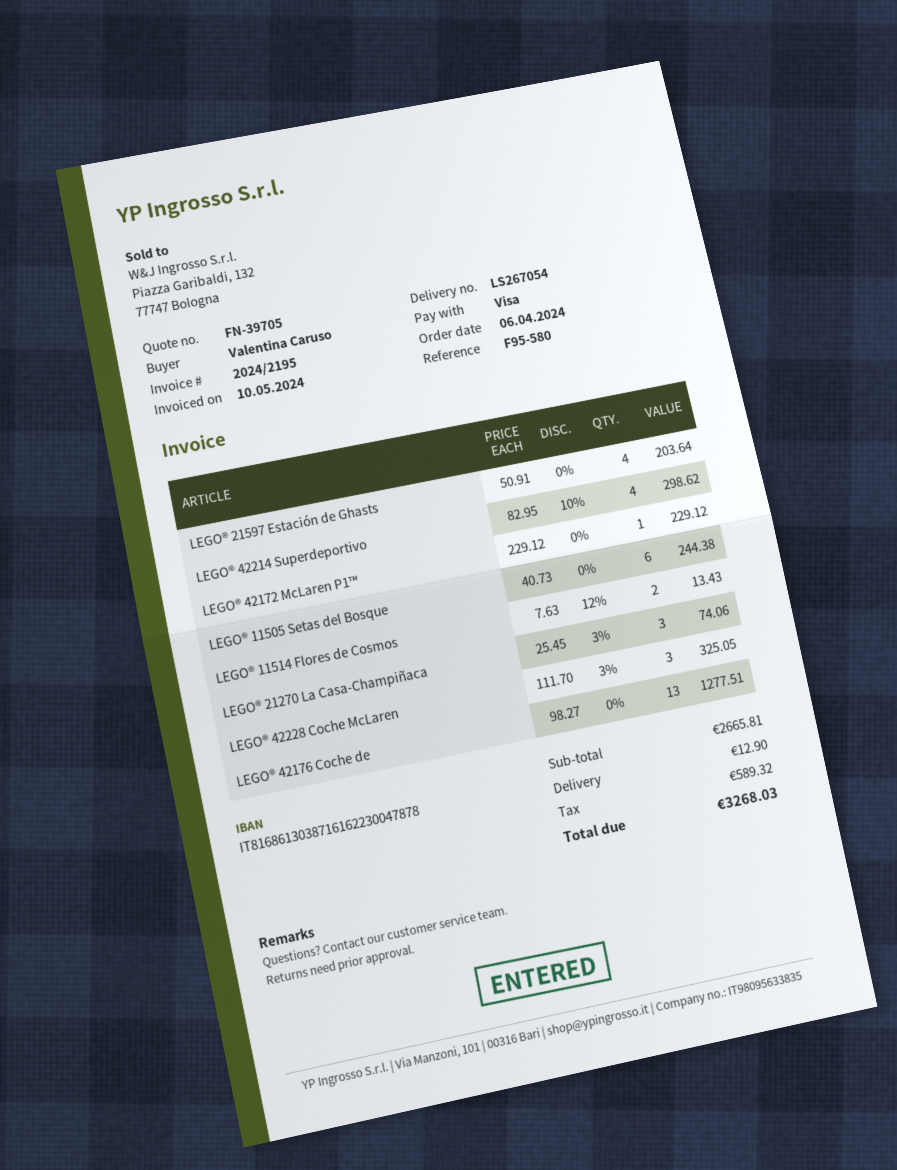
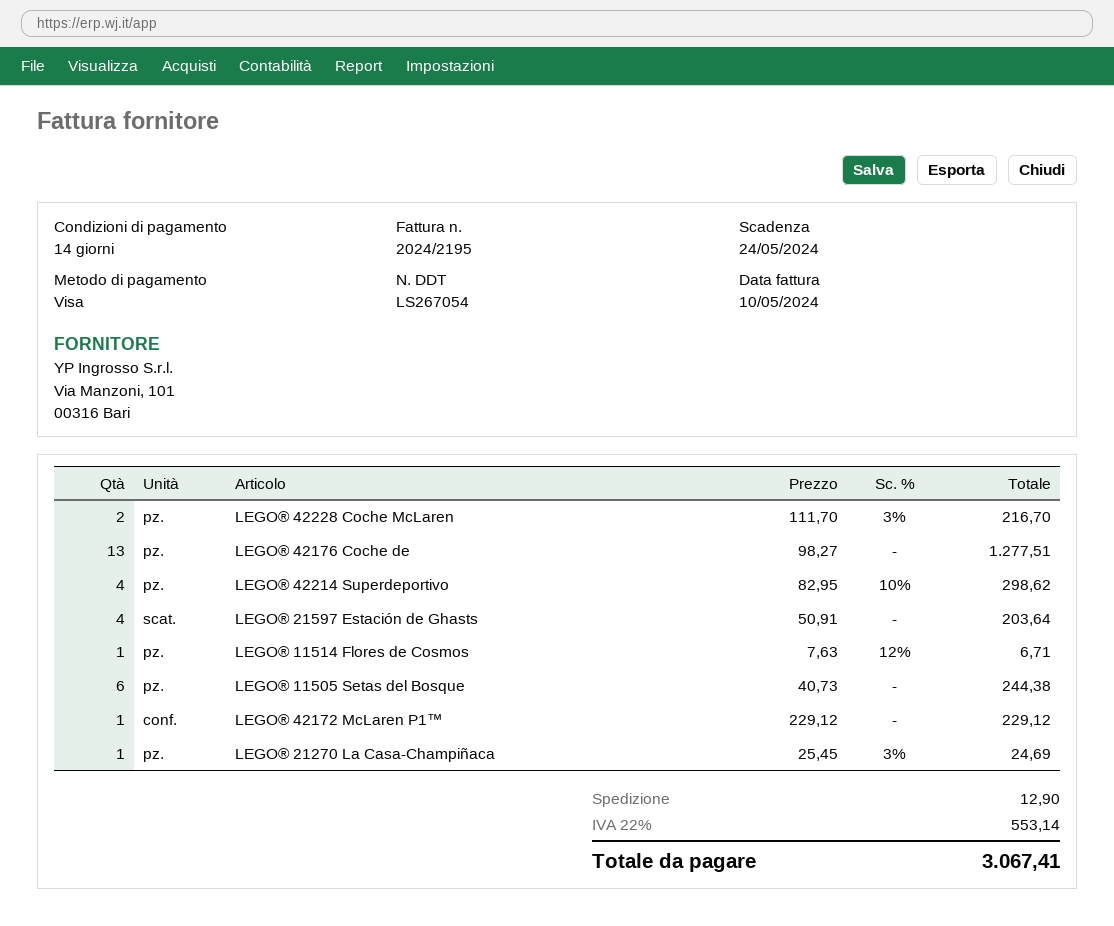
LEGO® 11514 Flores de Cosmos: 2 x 7.63 - 12% = 13.43 -> 1 x 7.63 - 12% = 6.71
LEGO® 21270 La Casa-Champiñaca: 3 x 25.45 - 3% = 74.06 -> 1 x 25.45 - 3% = 24.69
LEGO® 42228 Coche McLaren: 3 x 111.70 - 3% = 325.05 -> 2 x 111.70 - 3% = 216.70
tax: 589.32 -> 553.14
total: 3268.03 -> 3067.41

